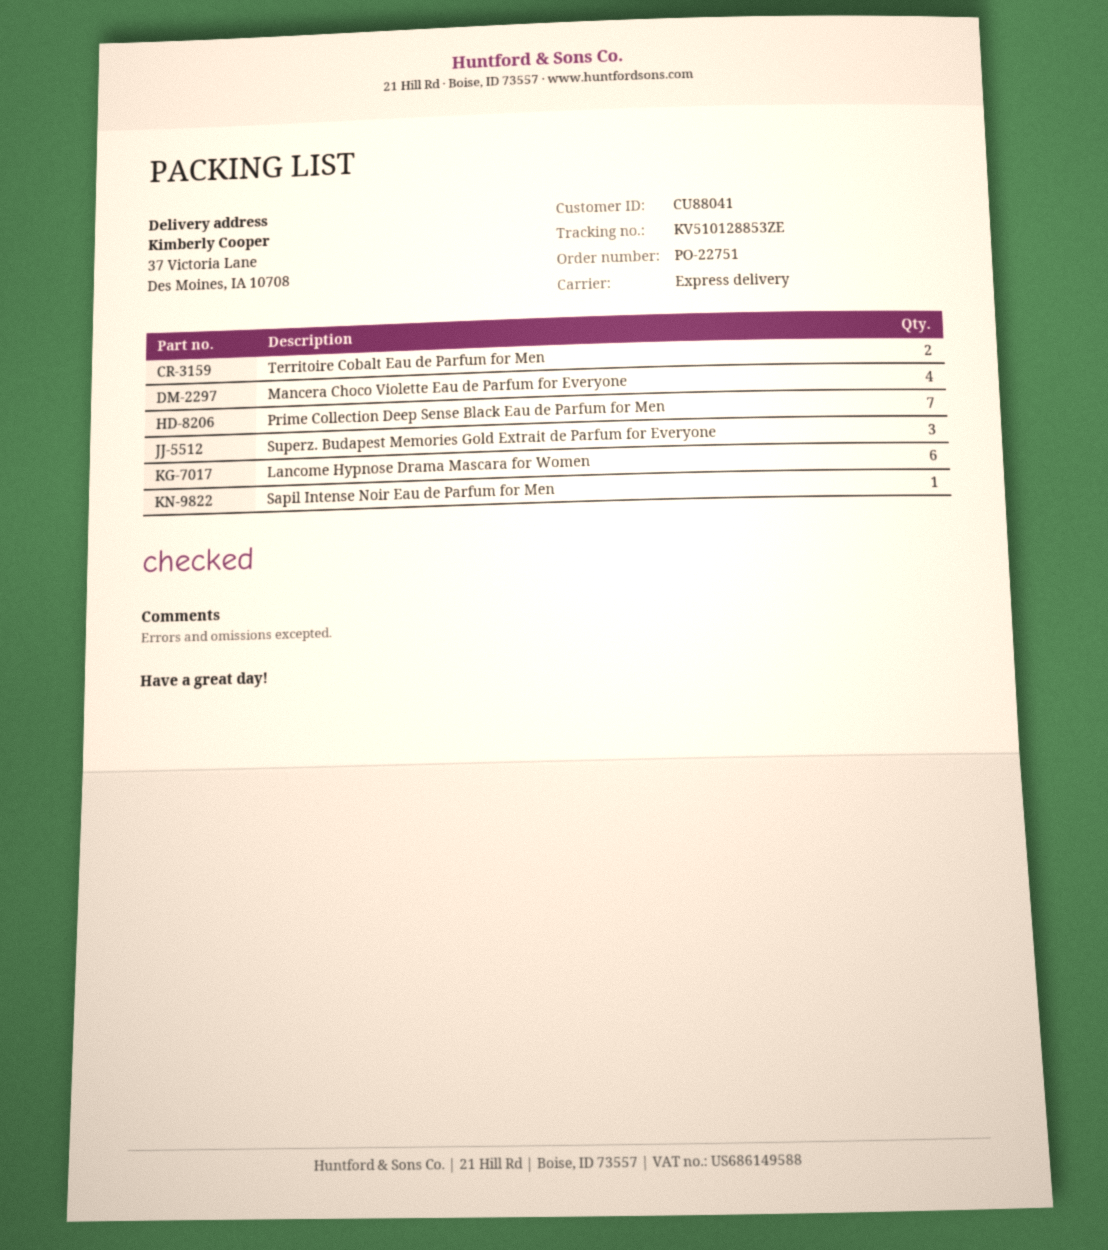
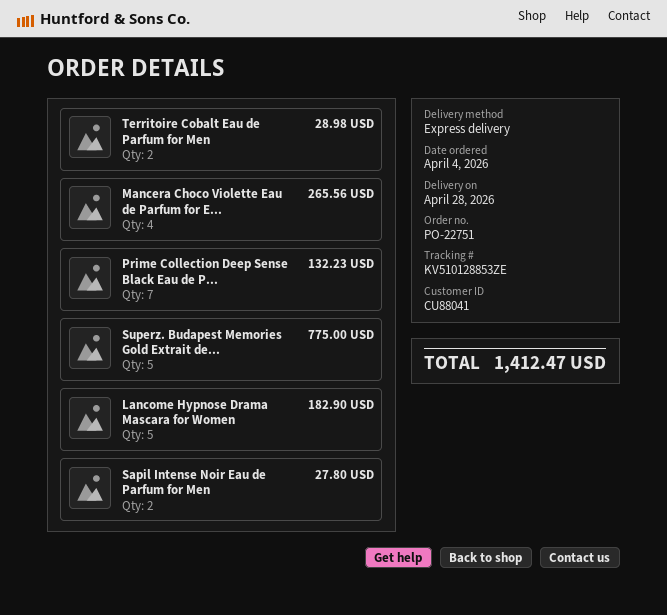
Superz. Budapest Memories Gold Extrait de Parfum for Everyone: 3 -> 5
Lancome Hypnose Drama Mascara for Women: 6 -> 5
Sapil Intense Noir Eau de Parfum for Men: 1 -> 2

